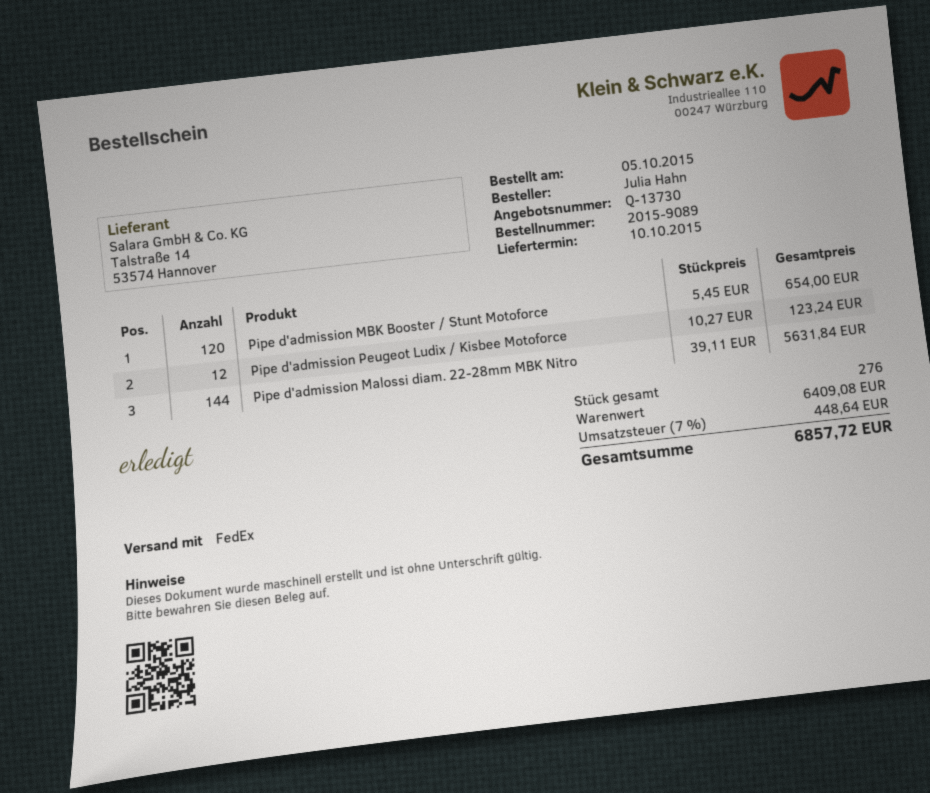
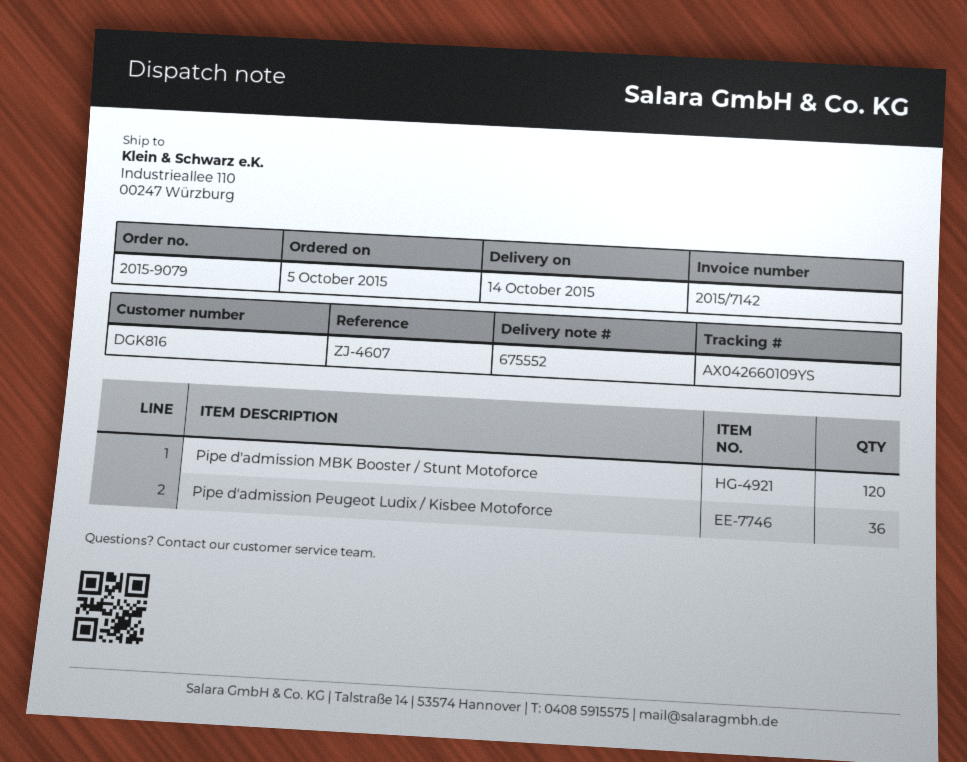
order number: 2015-9089 -> 2015-9079
delivery date: 2015-10-10 -> 2015-10-14
Pipe d'admission Peugeot Ludix / Kisbee Motoforce: 12 -> 36
Pipe d'admission Malossi diam. 22-28mm MBK Nitro: 144 -> none

